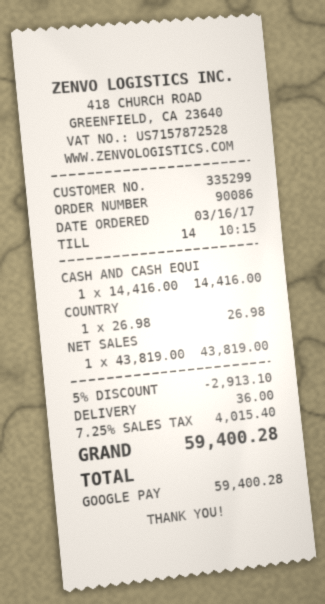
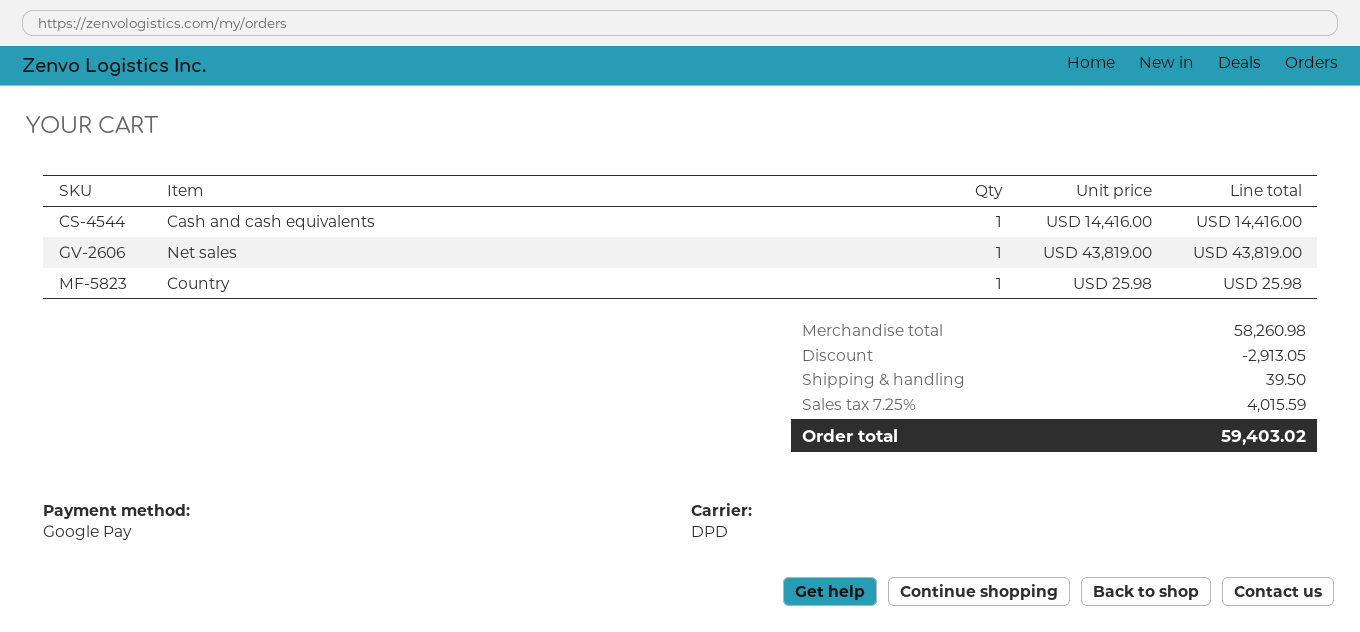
COUNTRY: 1 x 26.98 = 26.98 -> 1 x 25.98 = 25.98
discount: 2913.10 -> 2913.05
shipping: 36.00 -> 39.50
tax: 7.25% = 4015.40 -> 7.25% = 4015.59
total: 59400.28 -> 59403.02

